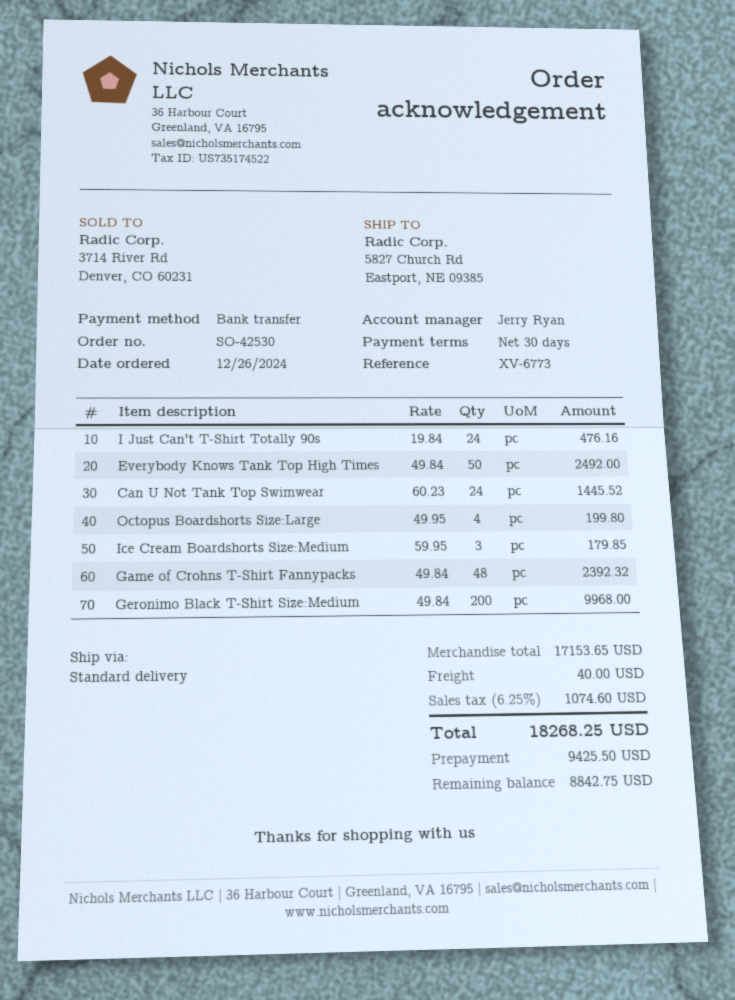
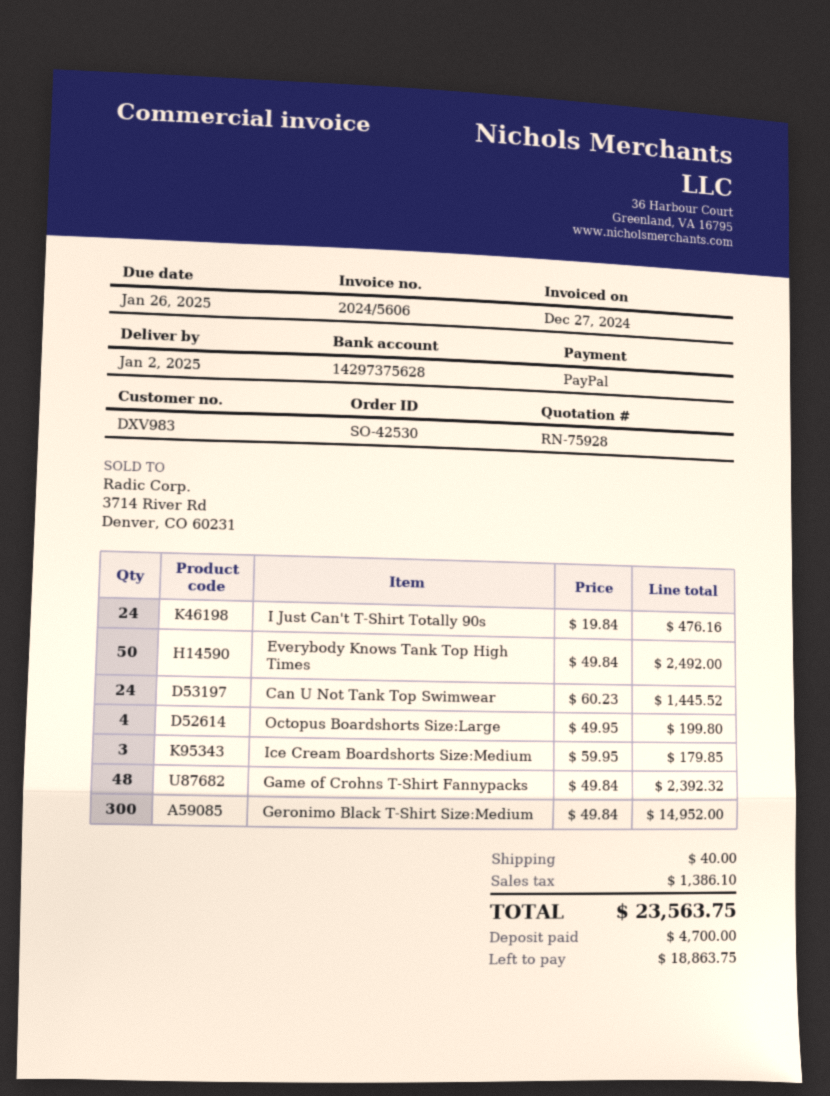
payment method: bank transfer -> PayPal
Geronimo Black T-Shirt Size:Medium: 200 x 49.84 = 9968.00 -> 300 x 49.84 = 14952.00
tax: 1074.60 -> 1386.10
total: 18268.25 -> 23563.75
deposit: 9425.50 -> 4700.00
balance: 8842.75 -> 18863.75

